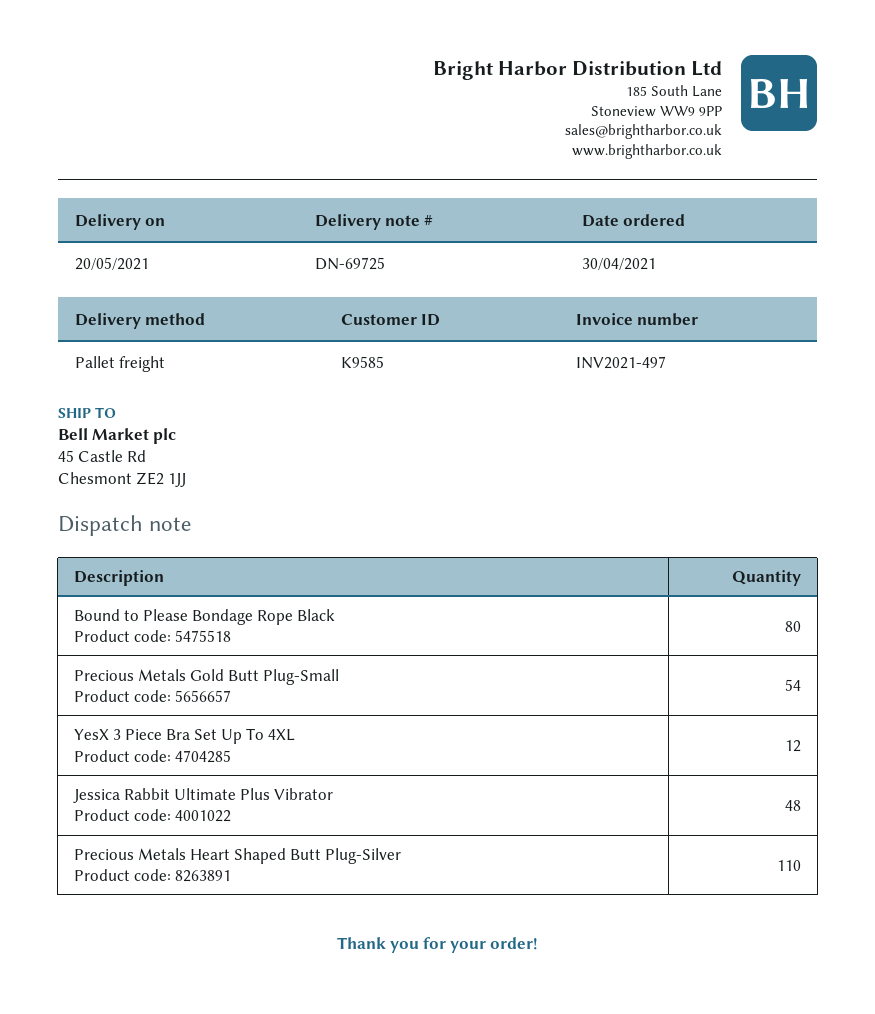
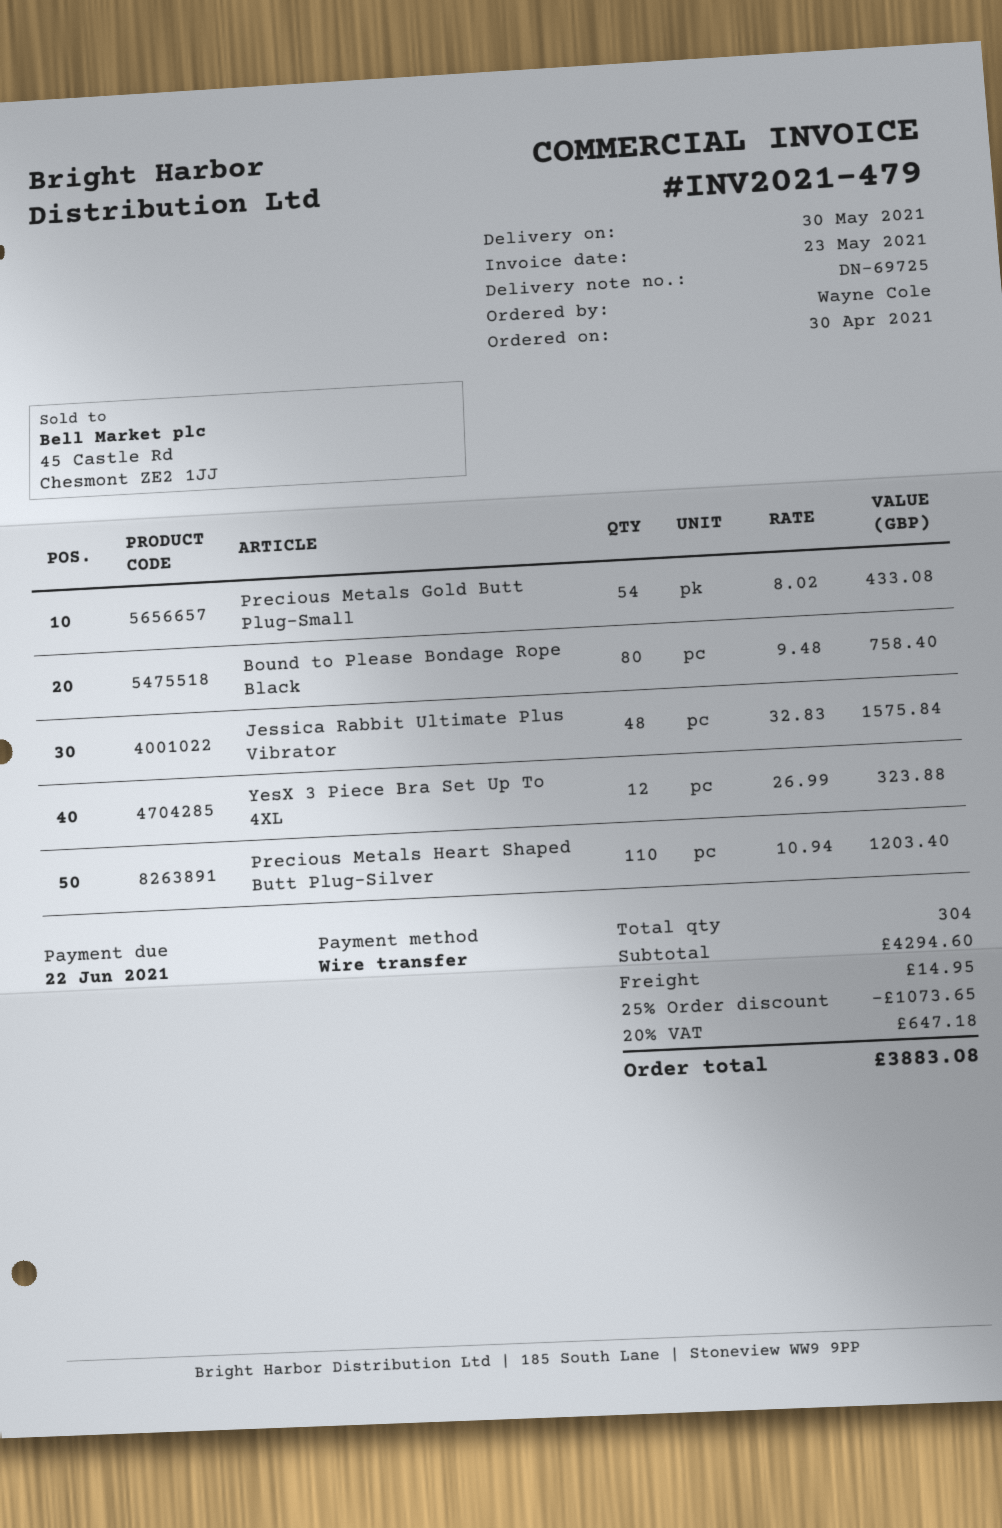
delivery date: 2021-05-20 -> 2021-05-30
invoice number: INV2021-497 -> INV2021-479

